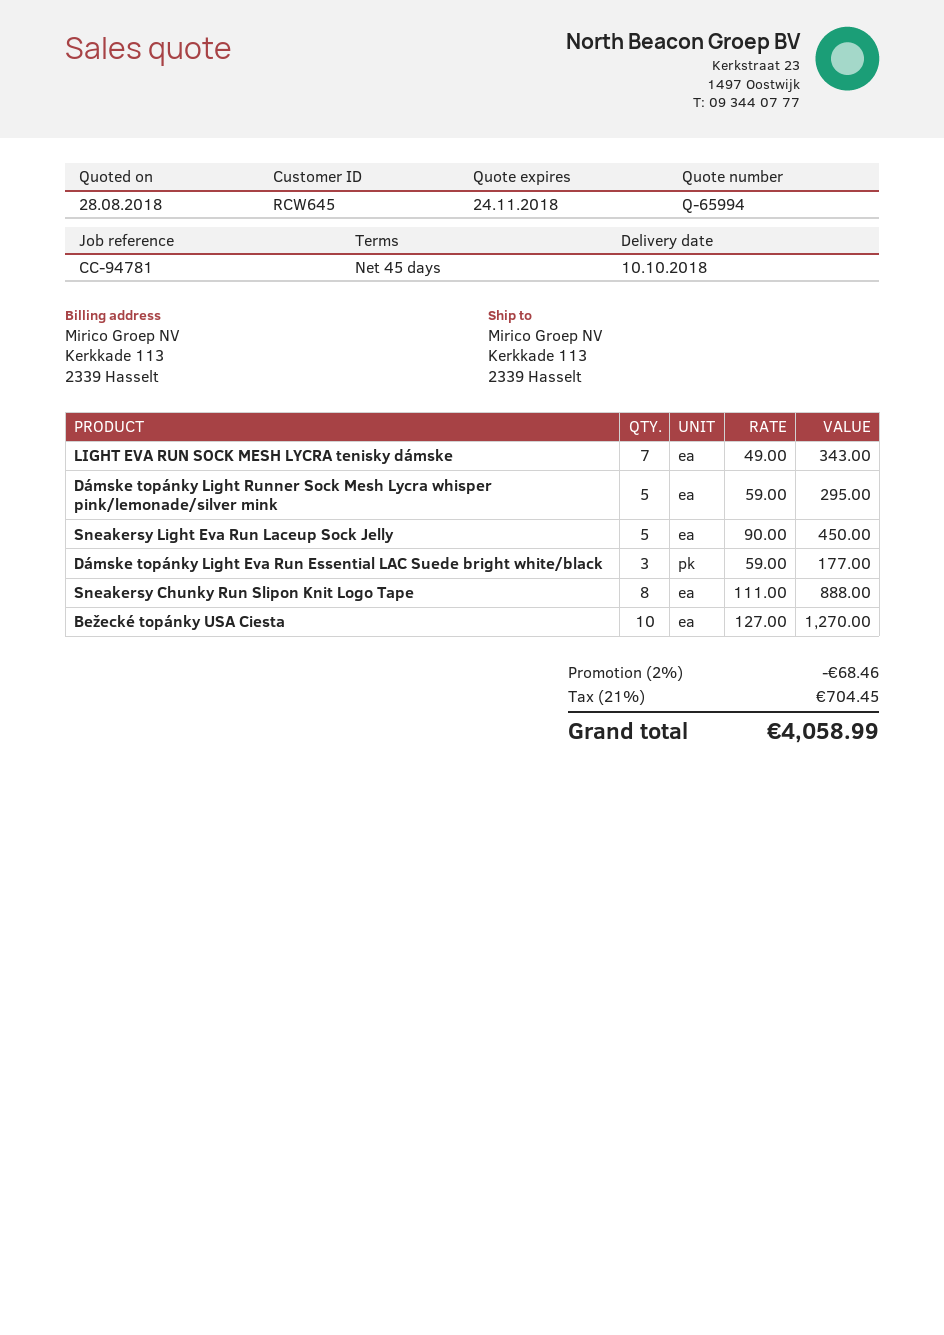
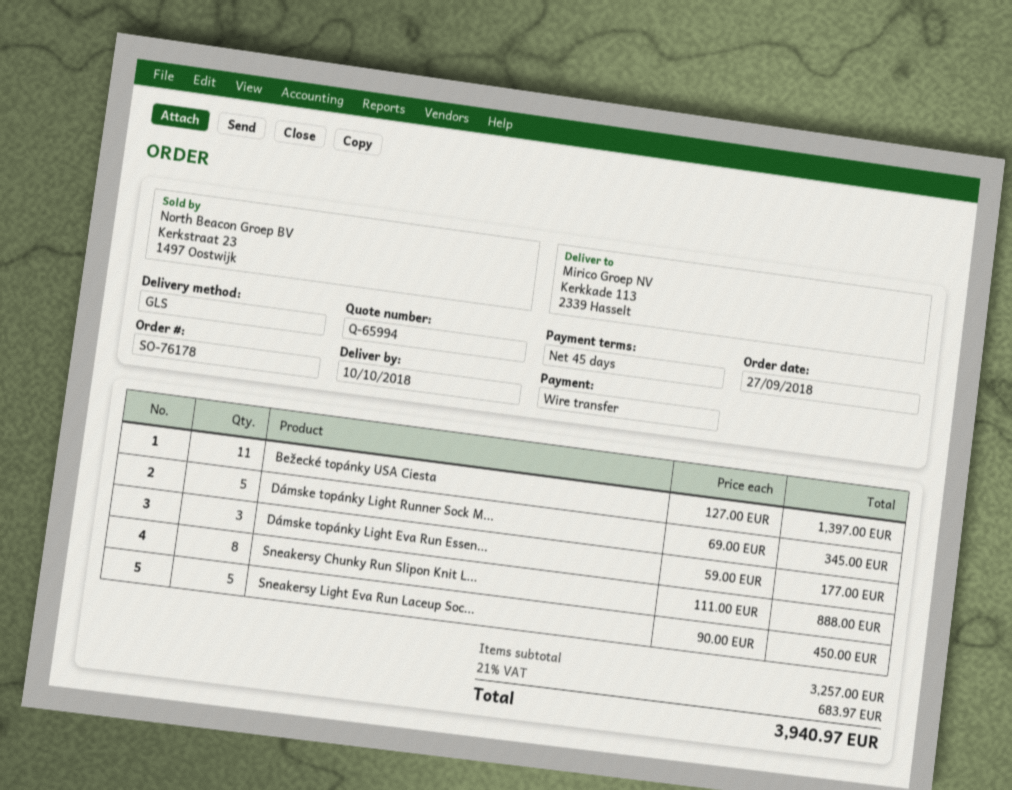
LIGHT EVA RUN SOCK MESH LYCRA tenisky dámske: 7 x 49.00 = 343.00 -> none
Dámske topánky Light Runner Sock Mesh Lycra whisper pink/lemonade/silver mink: 5 x 59.00 = 295.00 -> 5 x 69.00 = 345.00
Bežecké topánky USA Ciesta: 10 x 127.00 = 1270.00 -> 11 x 127.00 = 1397.00
discount: 2% = 68.46 -> none
tax: 21% = 704.45 -> 21% = 683.97
total: 4058.99 -> 3940.97

